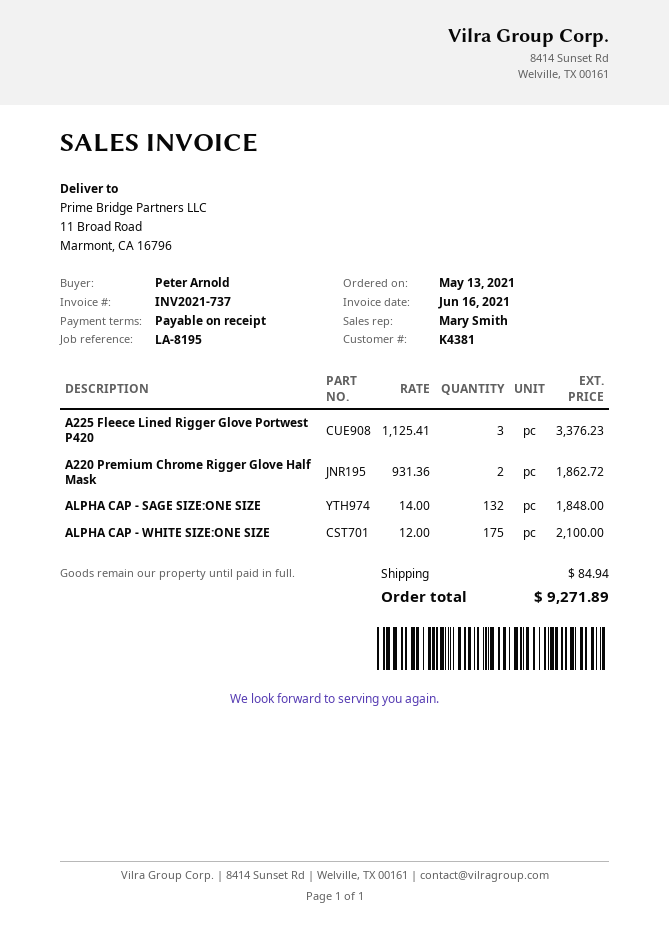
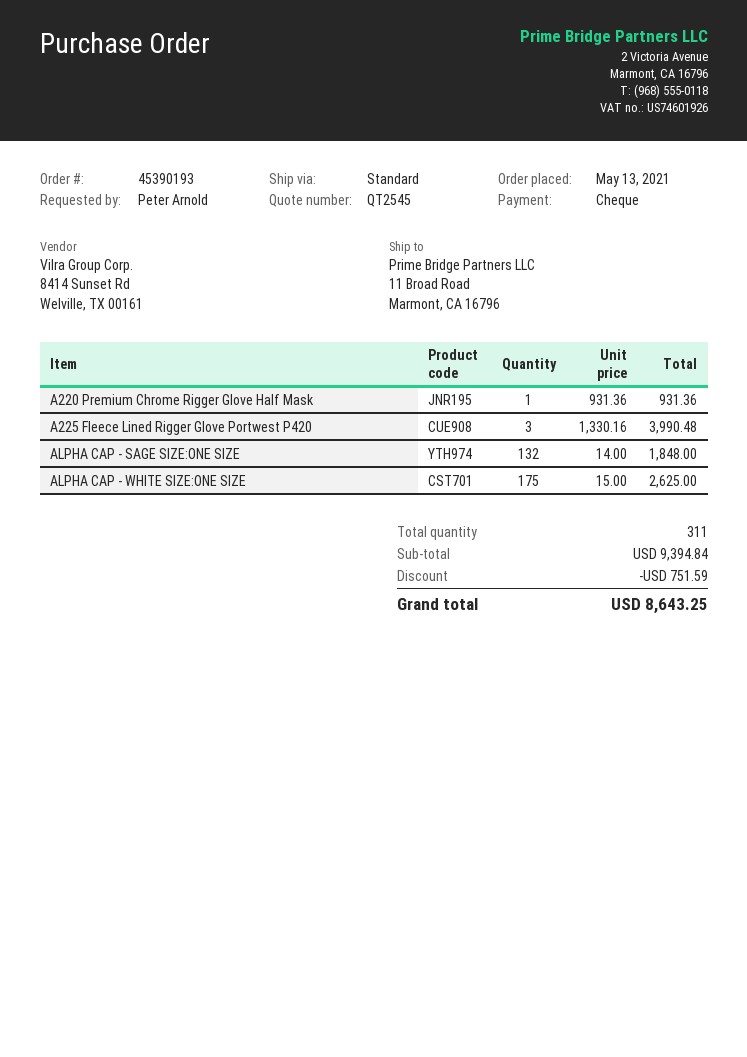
A225 Fleece Lined Rigger Glove Portwest P420: 3 x 1125.41 = 3376.23 -> 3 x 1330.16 = 3990.48
A220 Premium Chrome Rigger Glove Half Mask: 2 x 931.36 = 1862.72 -> 1 x 931.36 = 931.36
ALPHA CAP - WHITE SIZE:ONE SIZE: 175 x 12.00 = 2100.00 -> 175 x 15.00 = 2625.00
discount: none -> 751.59
shipping: 84.94 -> none
total: 9271.89 -> 8643.25

